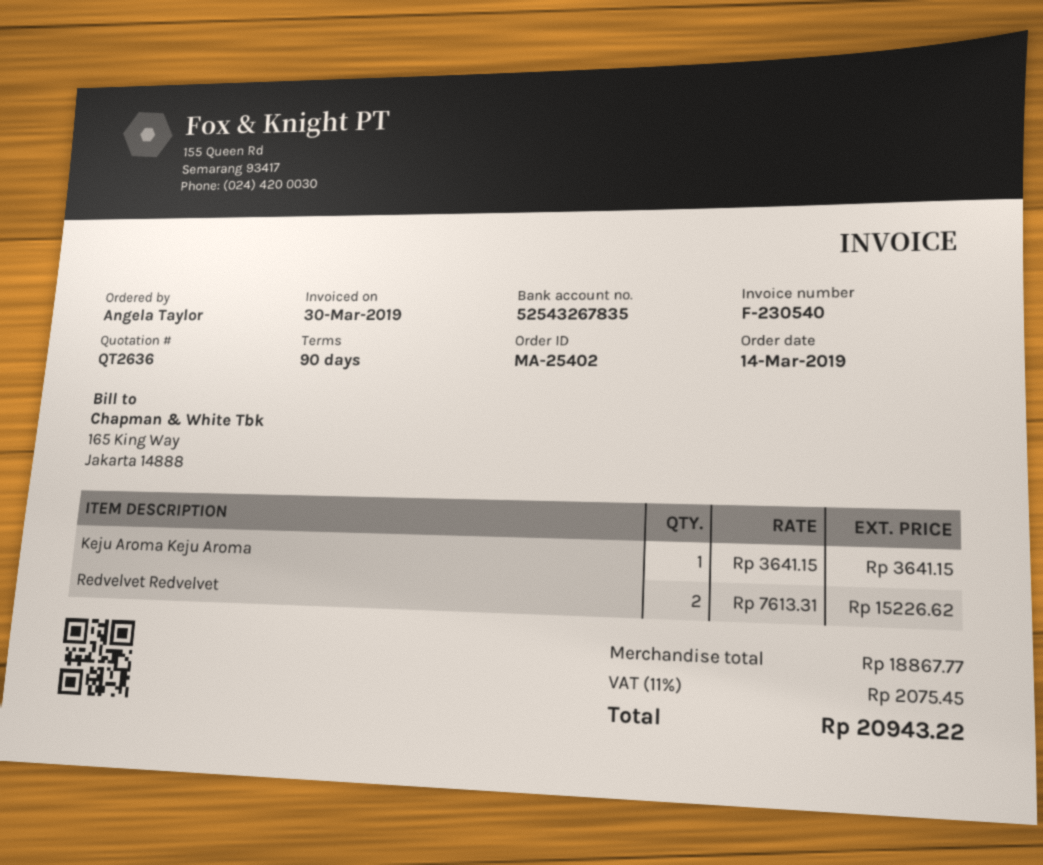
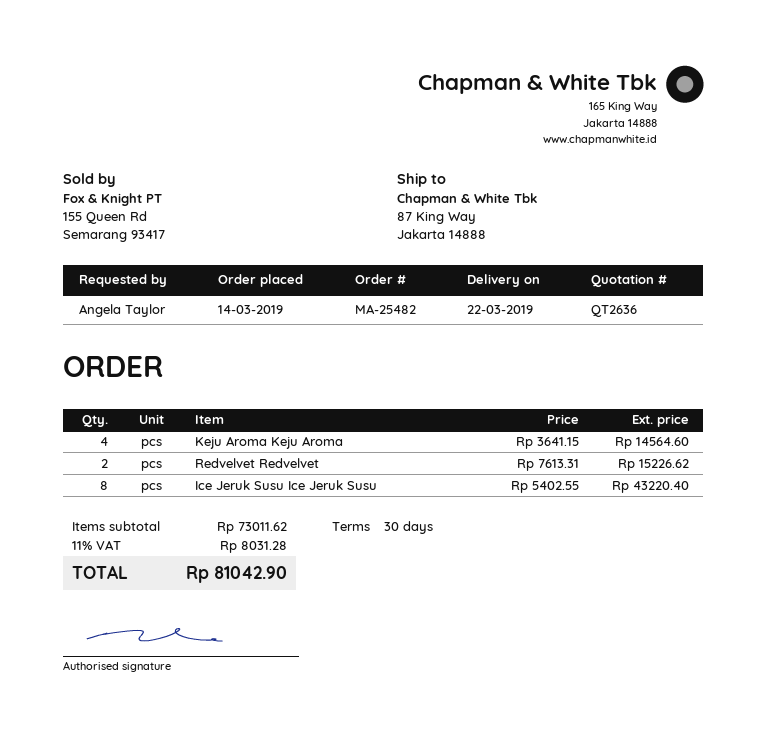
order number: MA-25402 -> MA-25482
payment terms: 90 days -> 30 days
Keju Aroma Keju Aroma: 1 x 3641.15 = 3641.15 -> 4 x 3641.15 = 14564.60
Ice Jeruk Susu Ice Jeruk Susu: none -> 8 x 5402.55 = 43220.40
subtotal: 18867.77 -> 73011.62
tax: 11% = 2075.45 -> 11% = 8031.28
total: 20943.22 -> 81042.90

